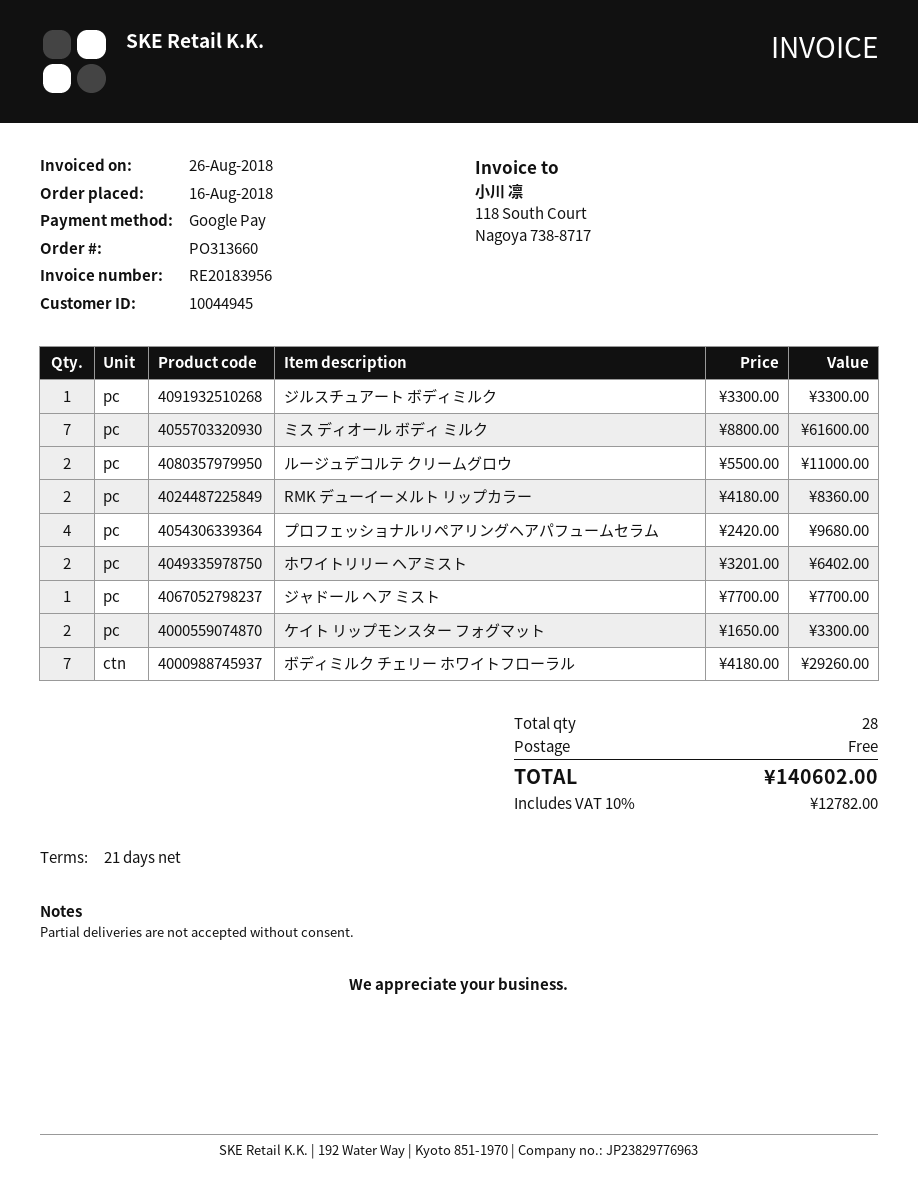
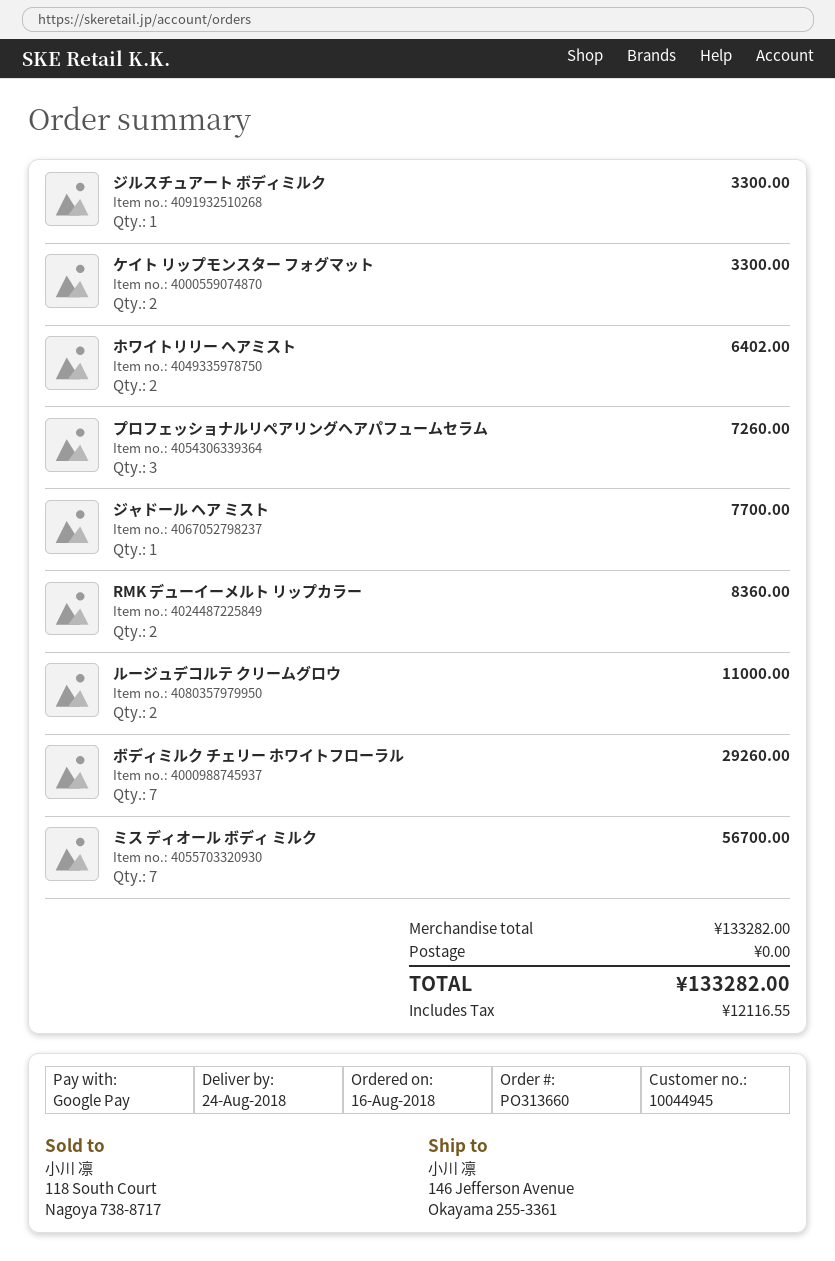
ミス ディオール ボディ ミルク: 7 for 61600.00 -> 7 for 56700.00
プロフェッショナルリペアリングヘアパフュームセラム: 4 for 9680.00 -> 3 for 7260.00
tax: 12782.00 -> 12116.55
total: 140602.00 -> 133282.00

